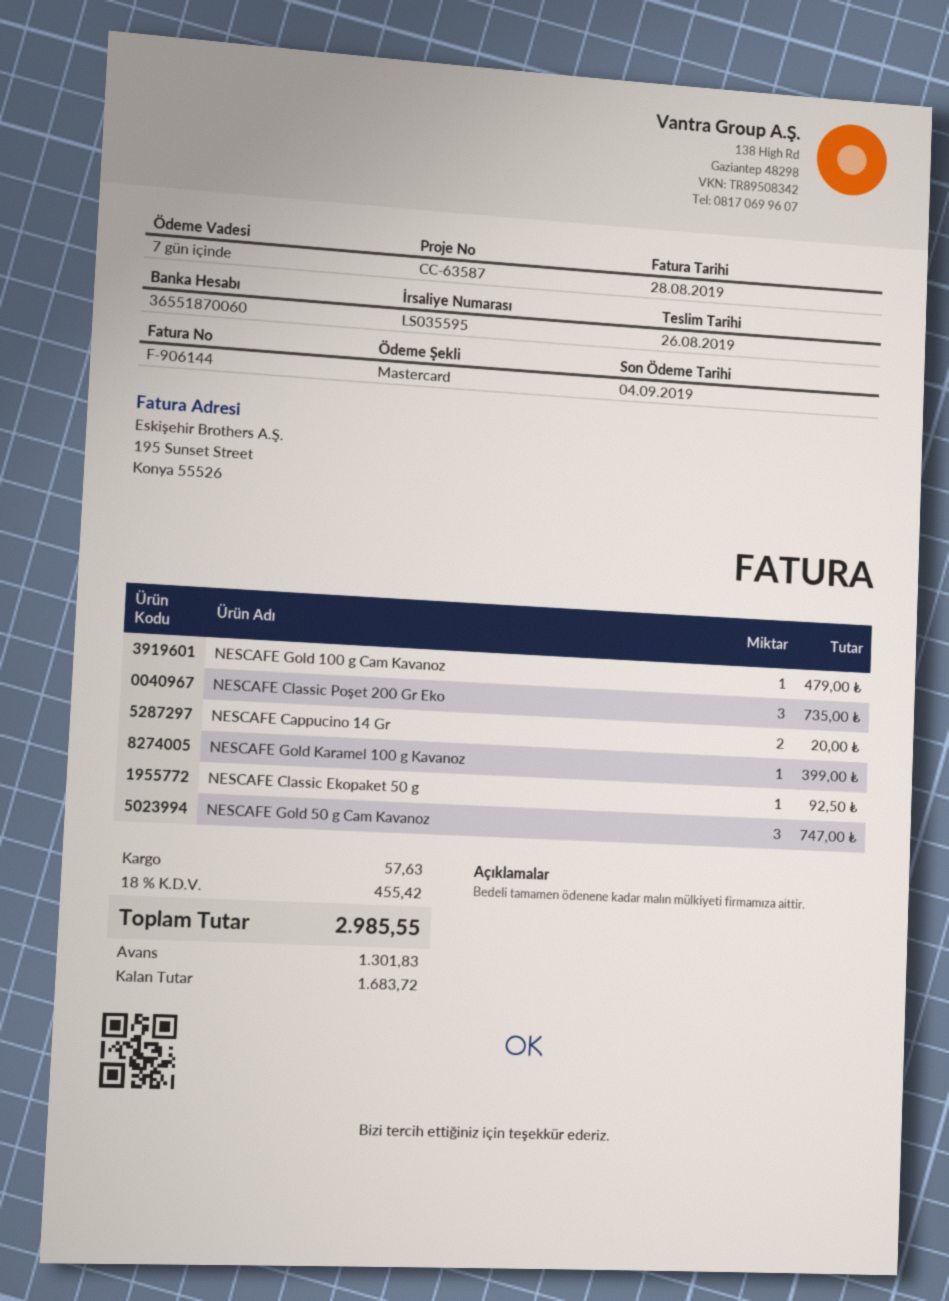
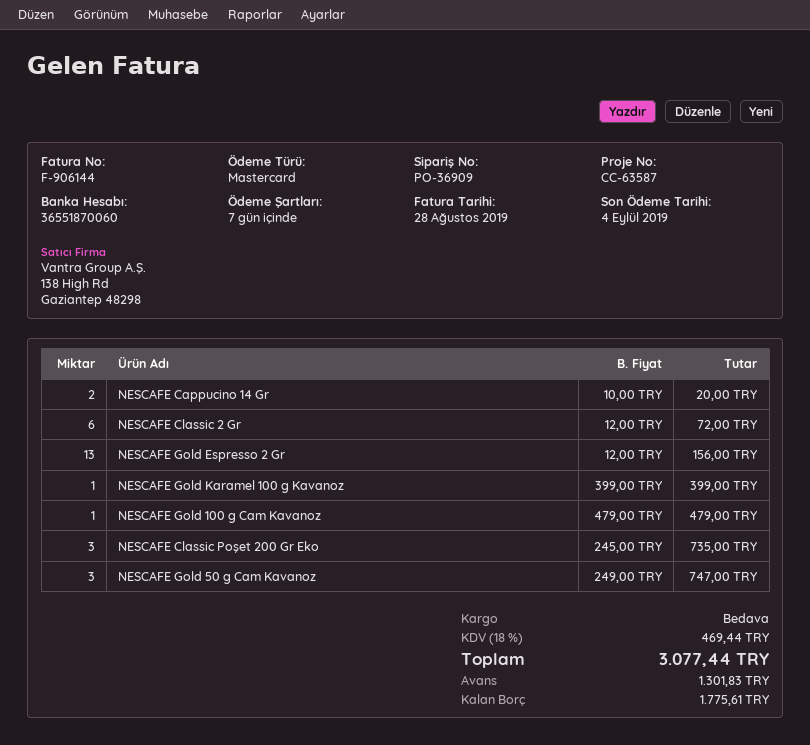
NESCAFE Classic Ekopaket 50 g: 1 for 92.50 -> none
NESCAFE Classic 2 Gr: none -> 6 for 72.00
NESCAFE Gold Espresso 2 Gr: none -> 13 for 156.00
shipping: 57.63 -> 0.00
tax: 18% = 455.42 -> 18% = 469.44
total: 2985.55 -> 3077.44
balance: 1683.72 -> 1775.61

